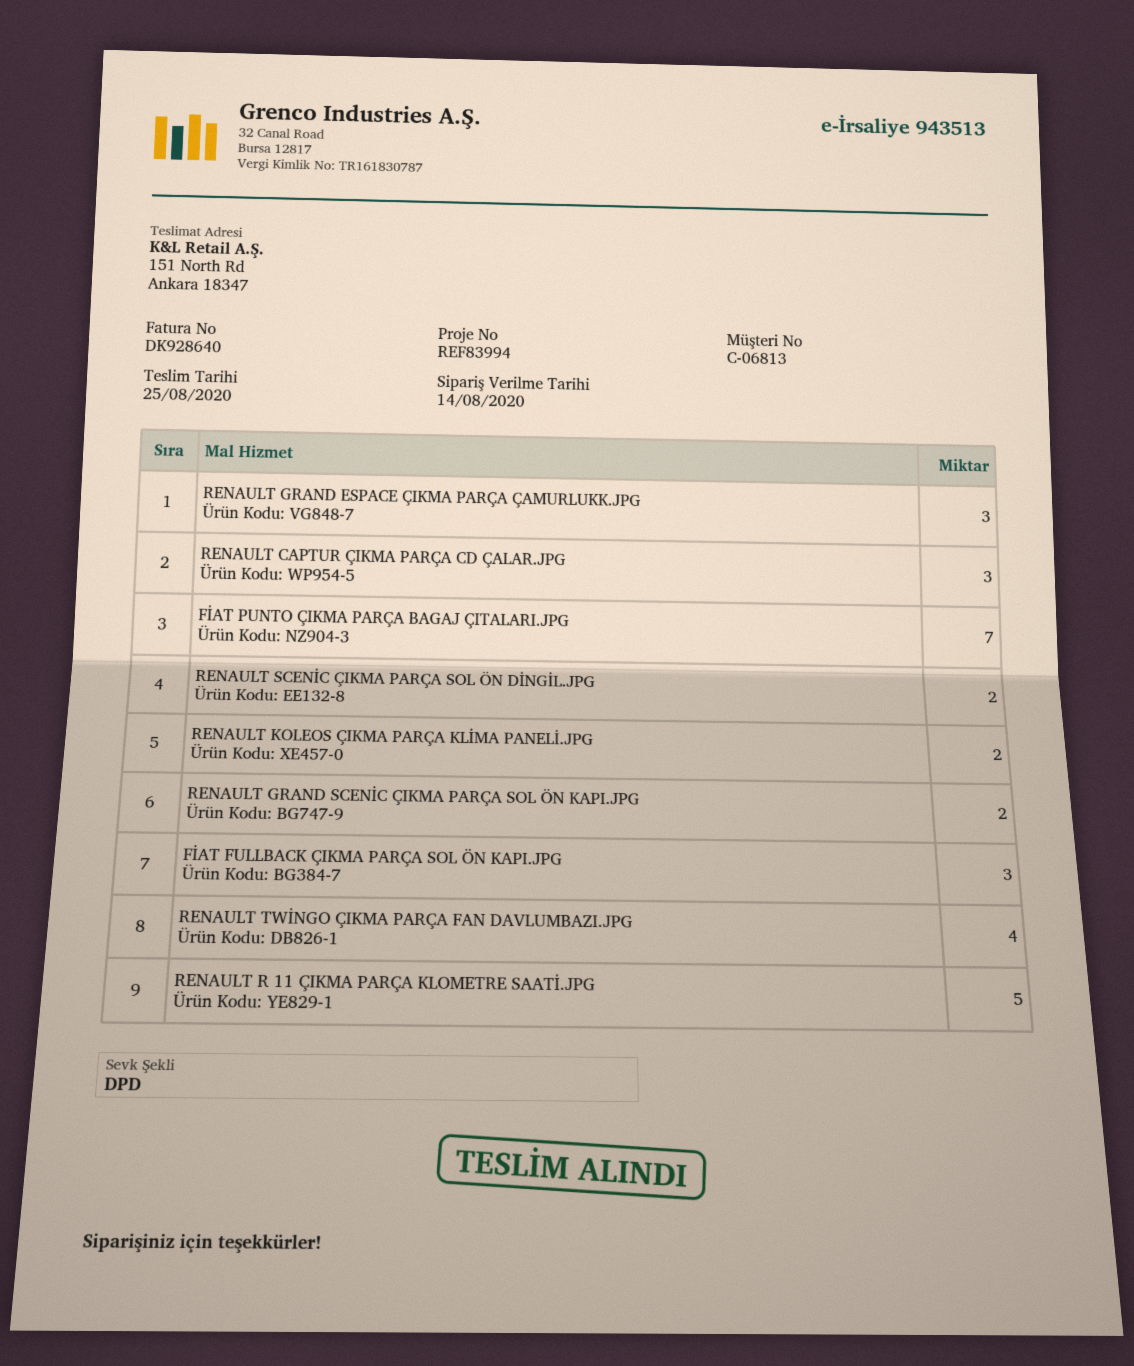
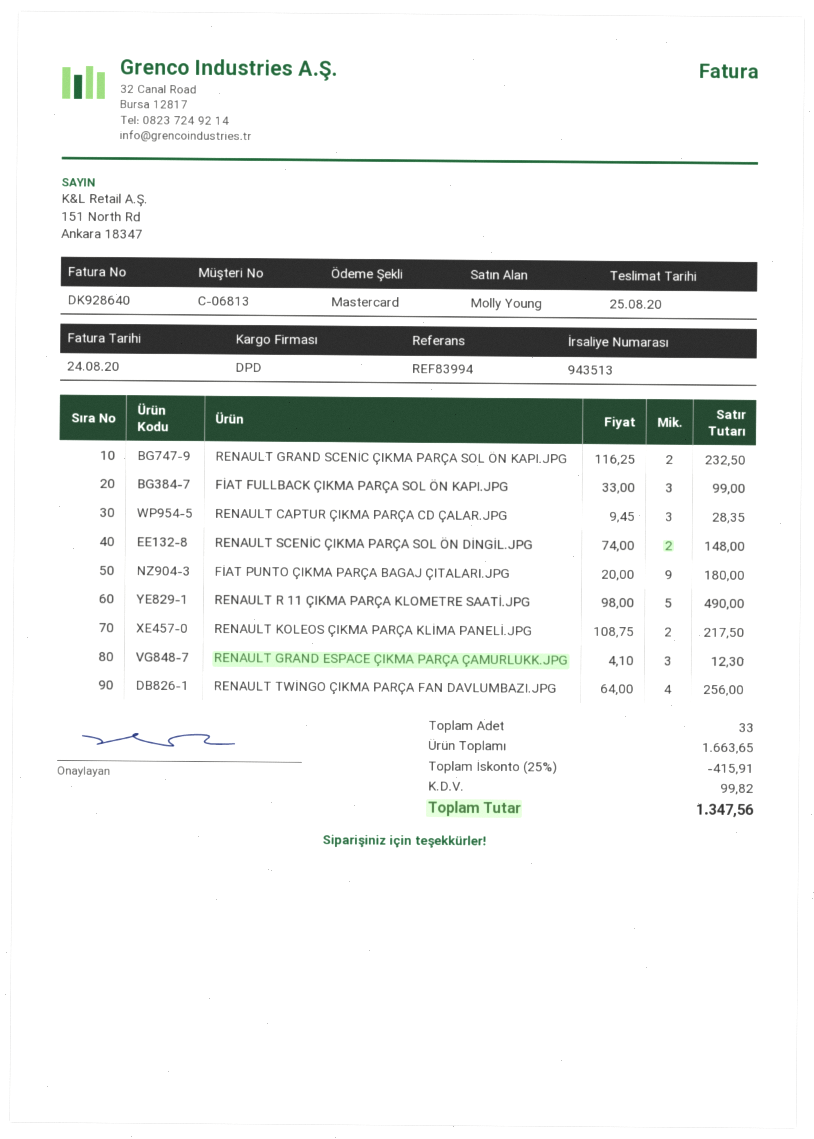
FİAT PUNTO ÇIKMA PARÇA BAGAJ ÇITALARI.JPG: 7 -> 9

